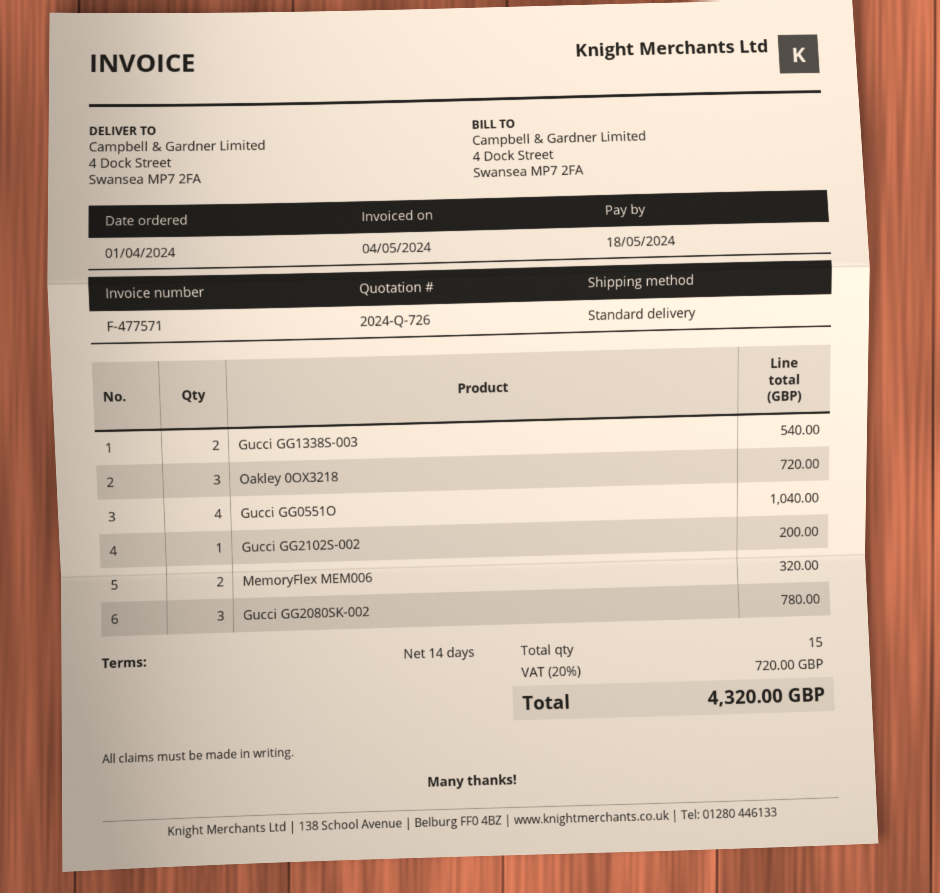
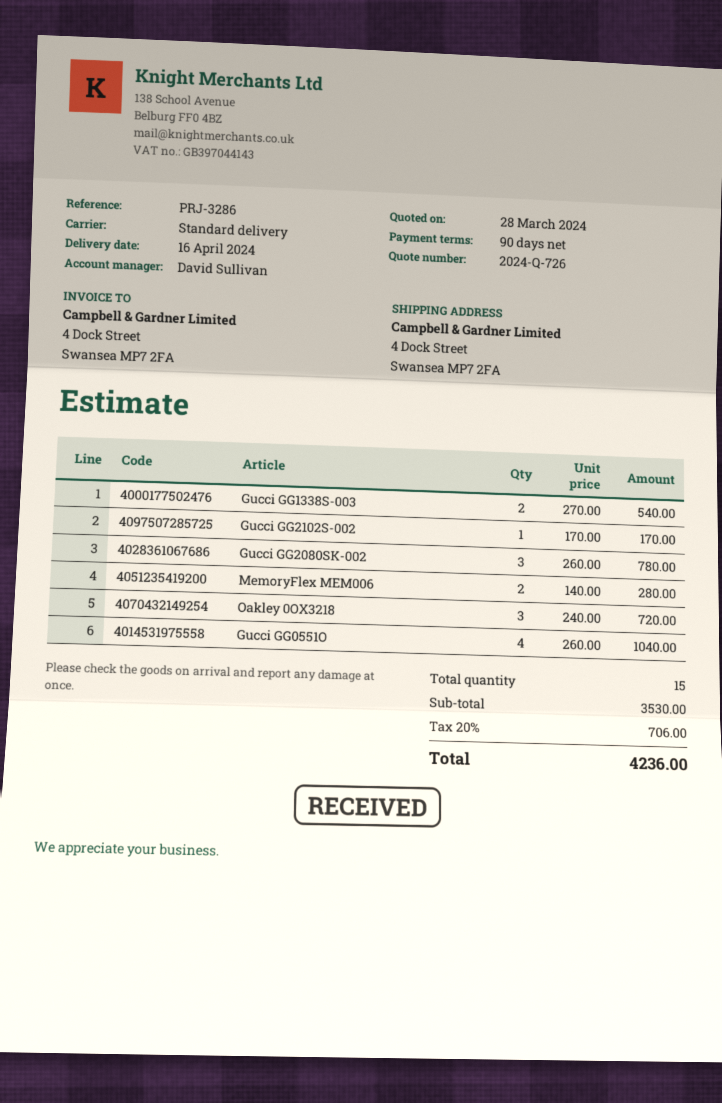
payment terms: 14 days -> 90 days
Gucci GG2102S-002: 1 for 200.00 -> 1 for 170.00
MemoryFlex MEM006: 2 for 320.00 -> 2 for 280.00
tax: 20% = 720.00 -> 20% = 706.00
total: 4320.00 -> 4236.00

